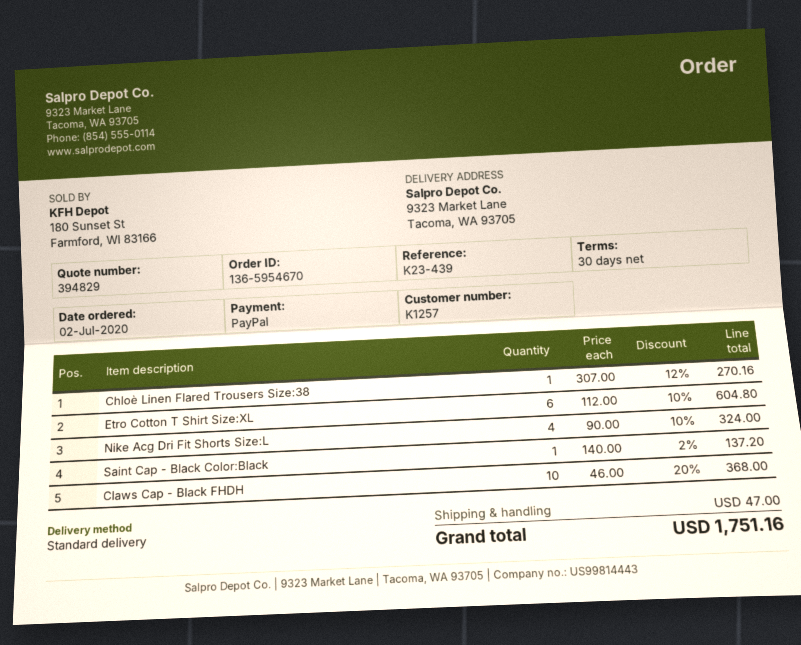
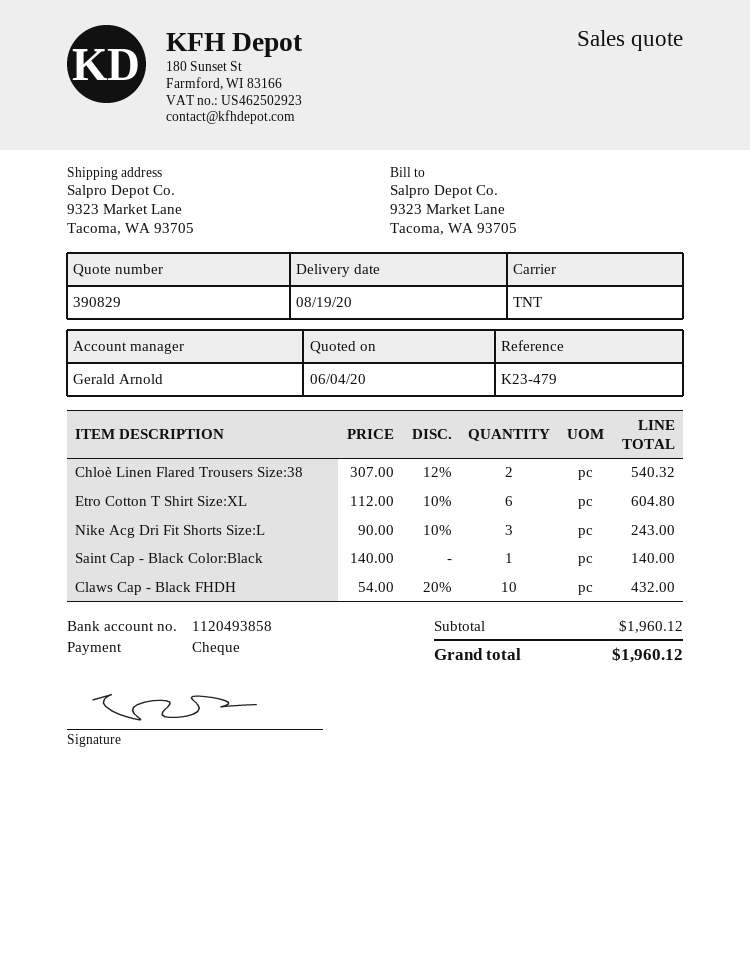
quote number: 394829 -> 390829
reference: K23-439 -> K23-479
payment method: PayPal -> cheque
shipping method: standard -> TNT
Chloè Linen Flared Trousers Size:38: 1 x 307.00 - 12% = 270.16 -> 2 x 307.00 - 12% = 540.32
Nike Acg Dri Fit Shorts Size:L: 4 x 90.00 - 10% = 324.00 -> 3 x 90.00 - 10% = 243.00
Saint Cap - Black Color:Black: 1 x 140.00 - 2% = 137.20 -> 1 x 140.00 = 140.00
Claws Cap - Black FHDH: 10 x 46.00 - 20% = 368.00 -> 10 x 54.00 - 20% = 432.00
shipping: 47.00 -> none
total: 1751.16 -> 1960.12

